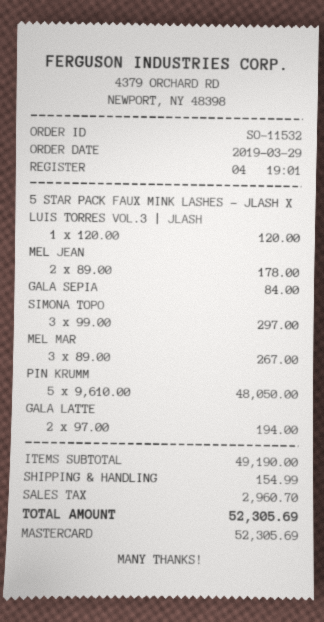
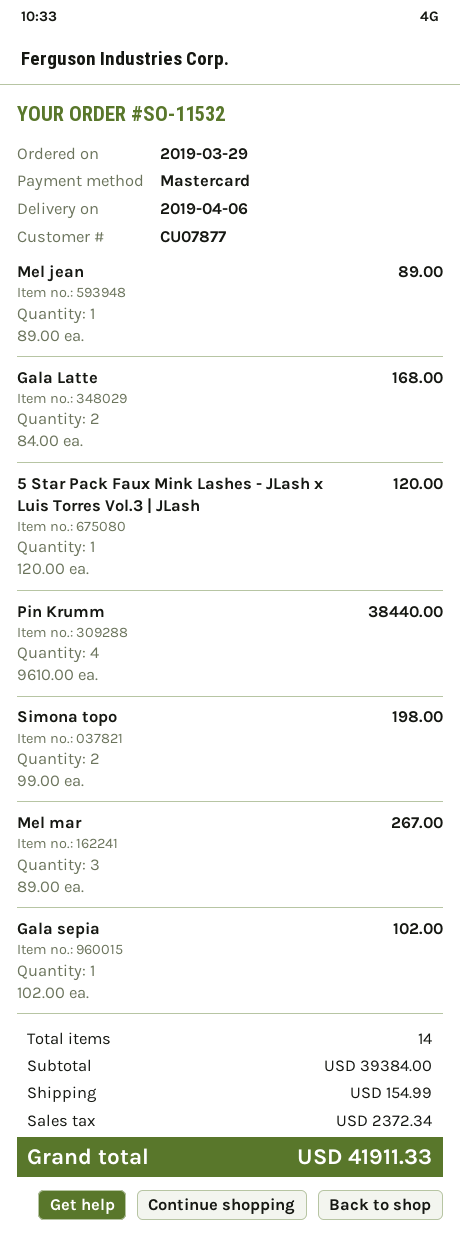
MEL JEAN: 2 x 89.00 = 178.00 -> 1 x 89.00 = 89.00
GALA SEPIA: 1 x 84.00 = 84.00 -> 1 x 102.00 = 102.00
SIMONA TOPO: 3 x 99.00 = 297.00 -> 2 x 99.00 = 198.00
PIN KRUMM: 5 x 9610.00 = 48050.00 -> 4 x 9610.00 = 38440.00
GALA LATTE: 2 x 97.00 = 194.00 -> 2 x 84.00 = 168.00
subtotal: 49190.00 -> 39384.00
tax: 2960.70 -> 2372.34
total: 52305.69 -> 41911.33

